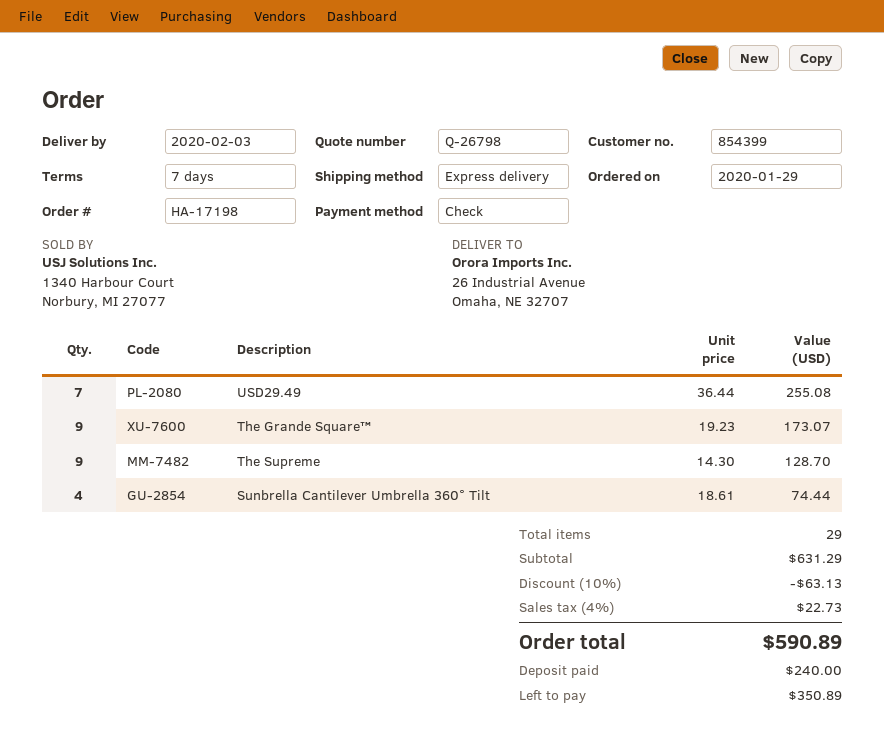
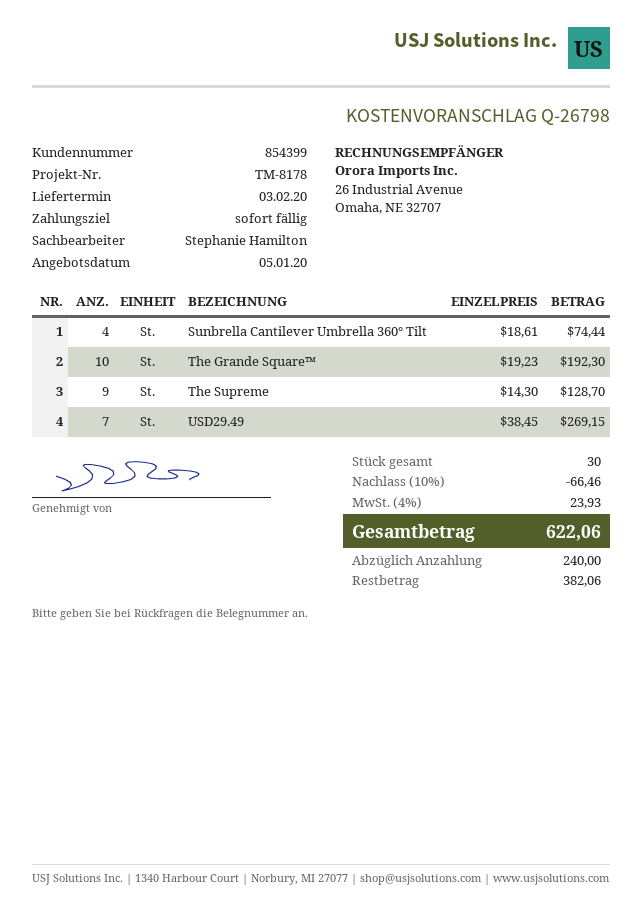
payment terms: 7 days -> on receipt
USD29.49: 7 x 36.44 = 255.08 -> 7 x 38.45 = 269.15
The Grande Square™: 9 x 19.23 = 173.07 -> 10 x 19.23 = 192.30
total quantity: 29 -> 30
discount: 10% = 63.13 -> 10% = 66.46
tax: 4% = 22.73 -> 4% = 23.93
total: 590.89 -> 622.06
balance: 350.89 -> 382.06

